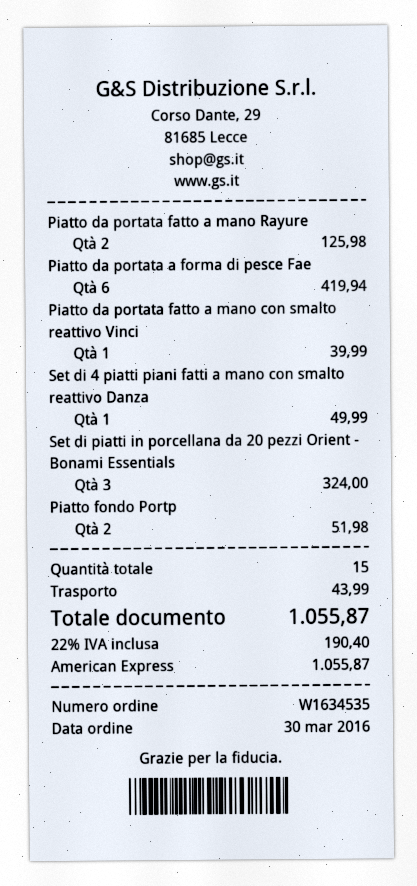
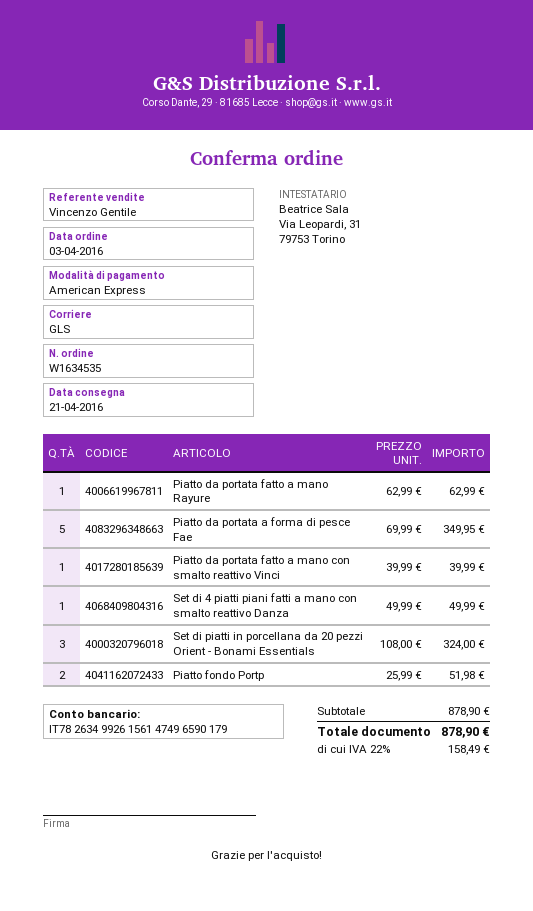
order date: 2016-03-30 -> 2016-04-03
Piatto da portata fatto a mano Rayure: 2 for 125.98 -> 1 for 62.99
Piatto da portata a forma di pesce Fae: 6 for 419.94 -> 5 for 349.95
shipping: 43.99 -> none
tax: 22% = 190.40 -> 22% = 158.49
total: 1055.87 -> 878.90

